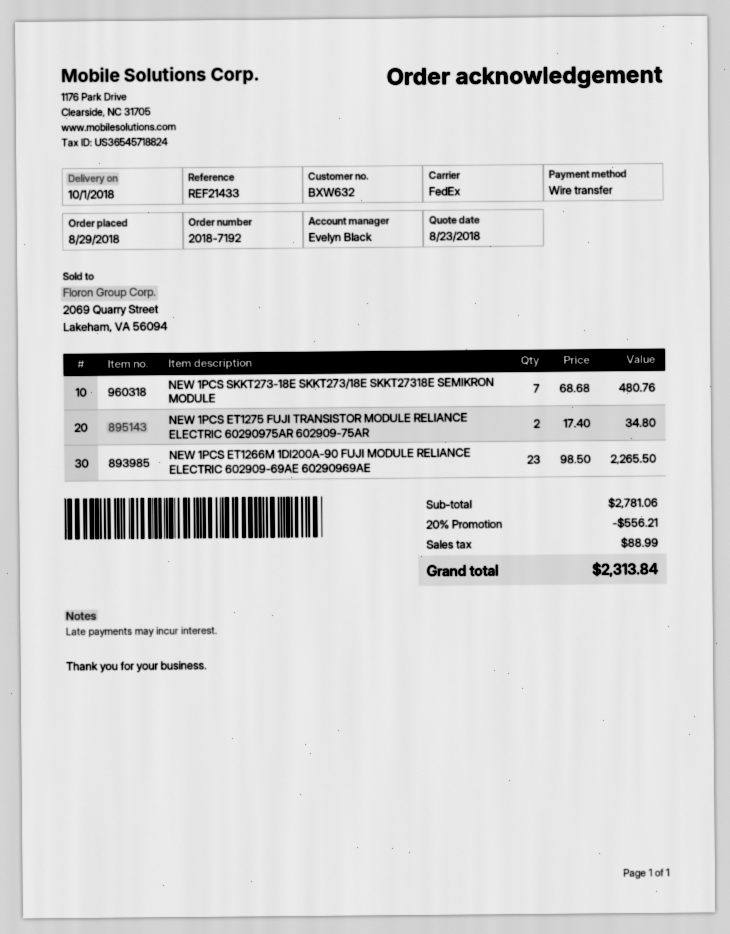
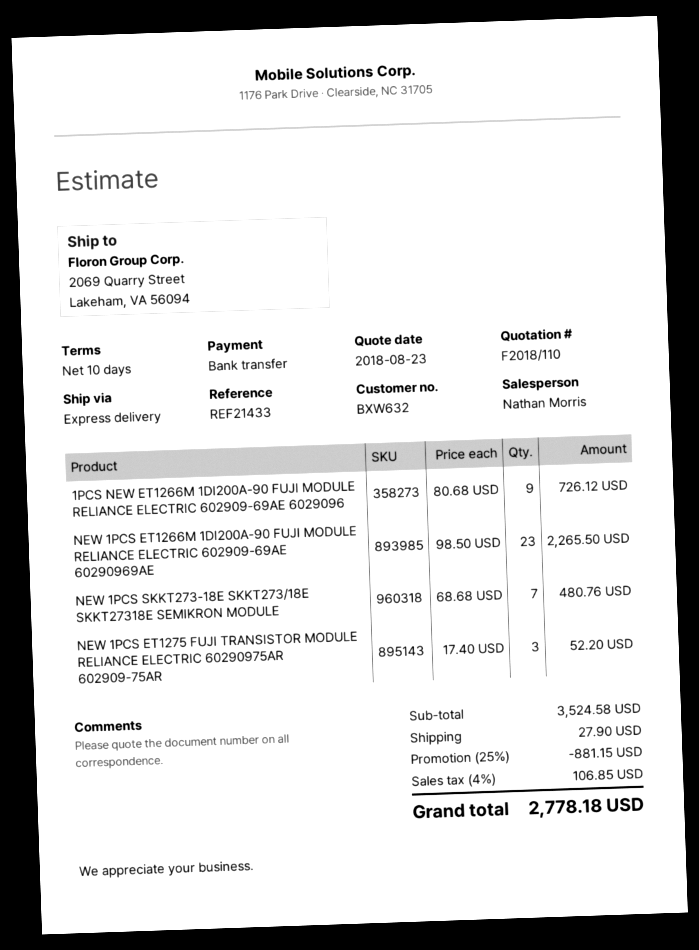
sales rep: Evelyn Black -> Nathan Morris
shipping method: FedEx -> express
NEW 1PCS ET1275 FUJI TRANSISTOR MODULE RELIANCE ELECTRIC 60290975AR 602909-75AR: 2 x 17.40 = 34.80 -> 3 x 17.40 = 52.20
1PCS NEW ET1266M 1DI200A-90 FUJI MODULE RELIANCE ELECTRIC 602909-69AE 6029096: none -> 9 x 80.68 = 726.12
subtotal: 2781.06 -> 3524.58
discount: 20% = 556.21 -> 25% = 881.15
shipping: none -> 27.90
tax: 88.99 -> 106.85
total: 2313.84 -> 2778.18

